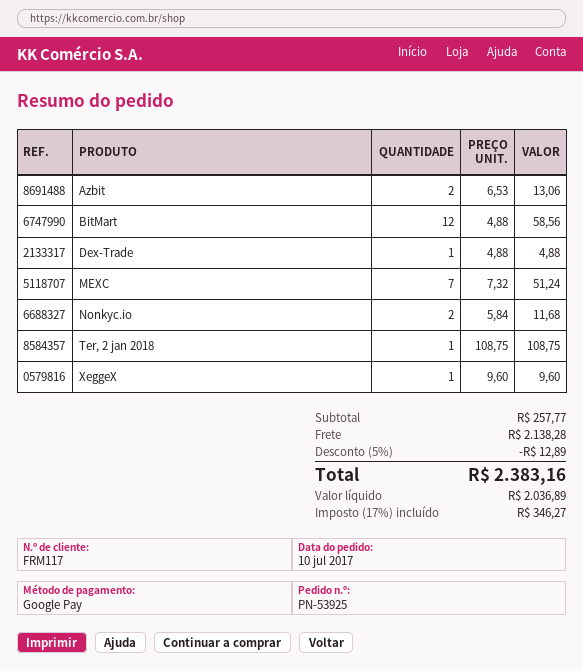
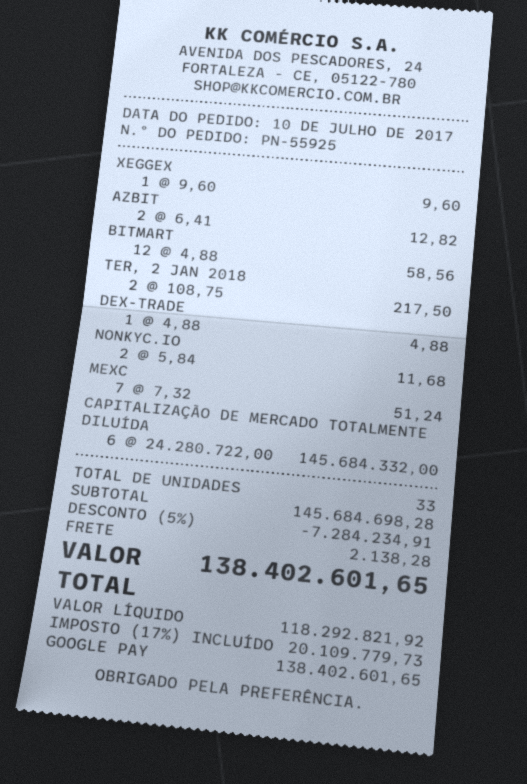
order number: PN-53925 -> PN-55925
Azbit: 2 x 6.53 = 13.06 -> 2 x 6.41 = 12.82
Ter, 2 jan 2018: 1 x 108.75 = 108.75 -> 2 x 108.75 = 217.50
CAPITALIZAÇÃO DE MERCADO TOTALMENTE DILUÍDA: none -> 6 x 24280722.00 = 145684332.00
subtotal: 257.77 -> 145684698.28
discount: 5% = 12.89 -> 5% = 7284234.91
net: 2036.89 -> 118292821.92
tax: 17% = 346.27 -> 17% = 20109779.73
total: 2383.16 -> 138402601.65

